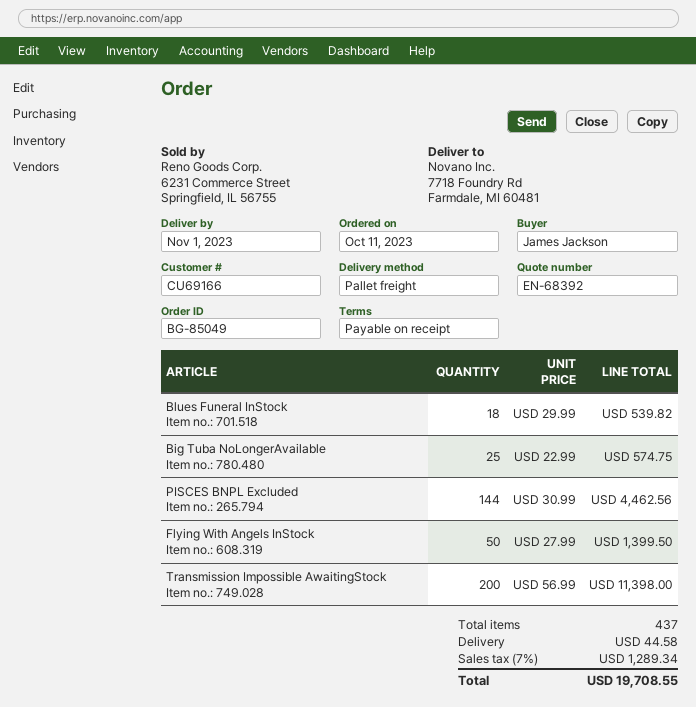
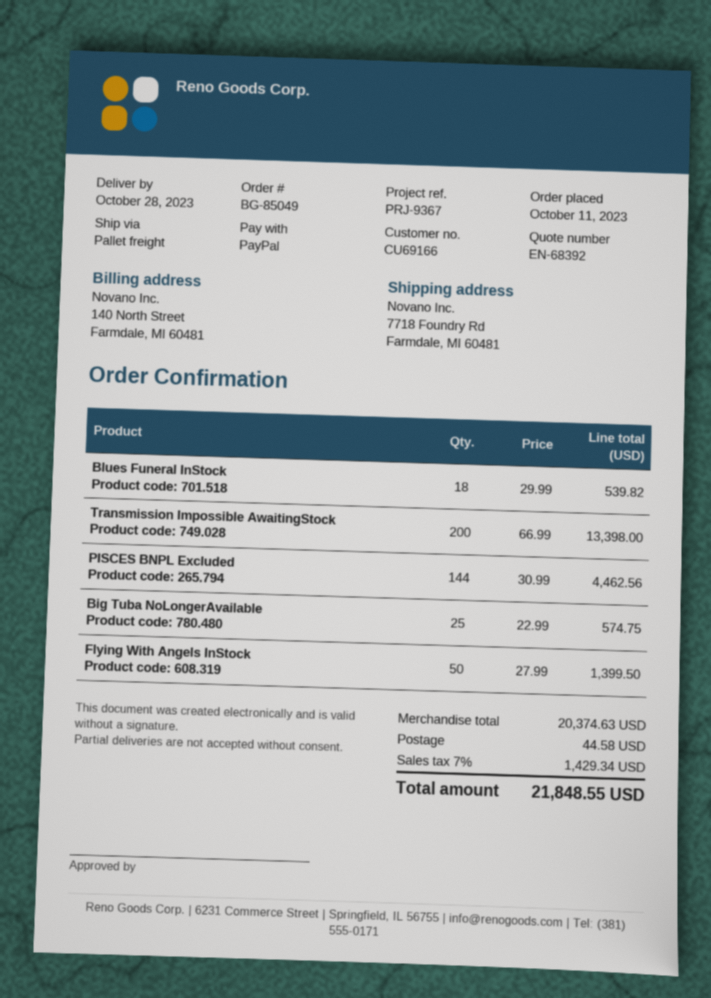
delivery date: 2023-11-01 -> 2023-10-28
Transmission Impossible AwaitingStock: 200 x 56.99 = 11398.00 -> 200 x 66.99 = 13398.00
tax: 7% = 1289.34 -> 7% = 1429.34
total: 19708.55 -> 21848.55

